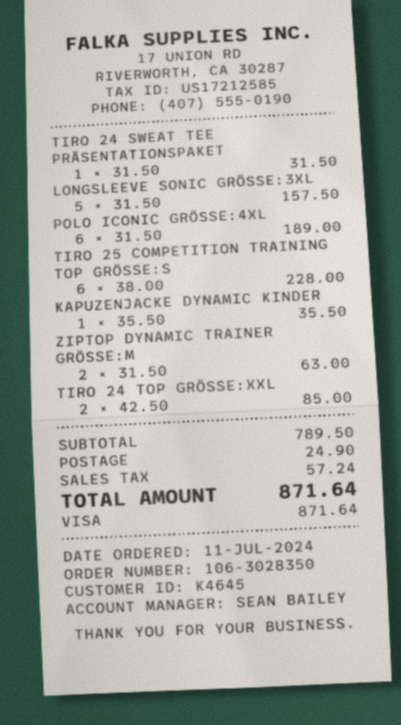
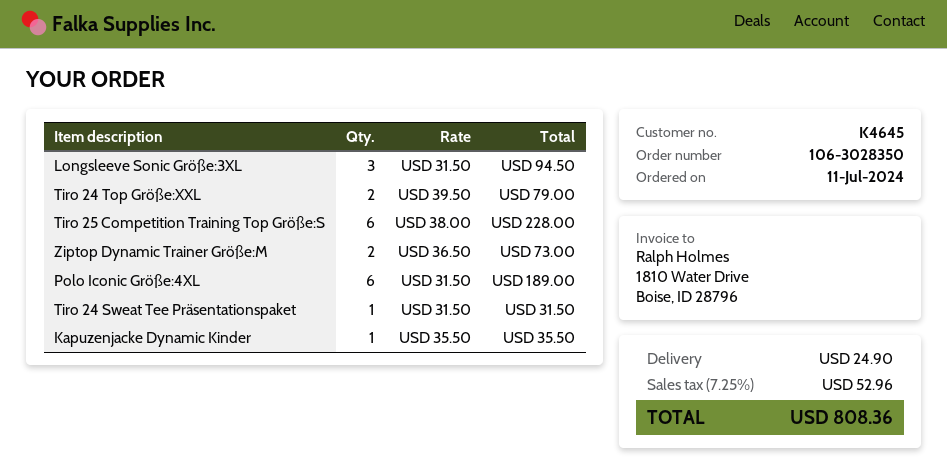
LONGSLEEVE SONIC GRÖSSE:3XL: 5 x 31.50 = 157.50 -> 3 x 31.50 = 94.50
ZIPTOP DYNAMIC TRAINER GRÖSSE:M: 2 x 31.50 = 63.00 -> 2 x 36.50 = 73.00
TIRO 24 TOP GRÖSSE:XXL: 2 x 42.50 = 85.00 -> 2 x 39.50 = 79.00
tax: 57.24 -> 52.96
total: 871.64 -> 808.36

